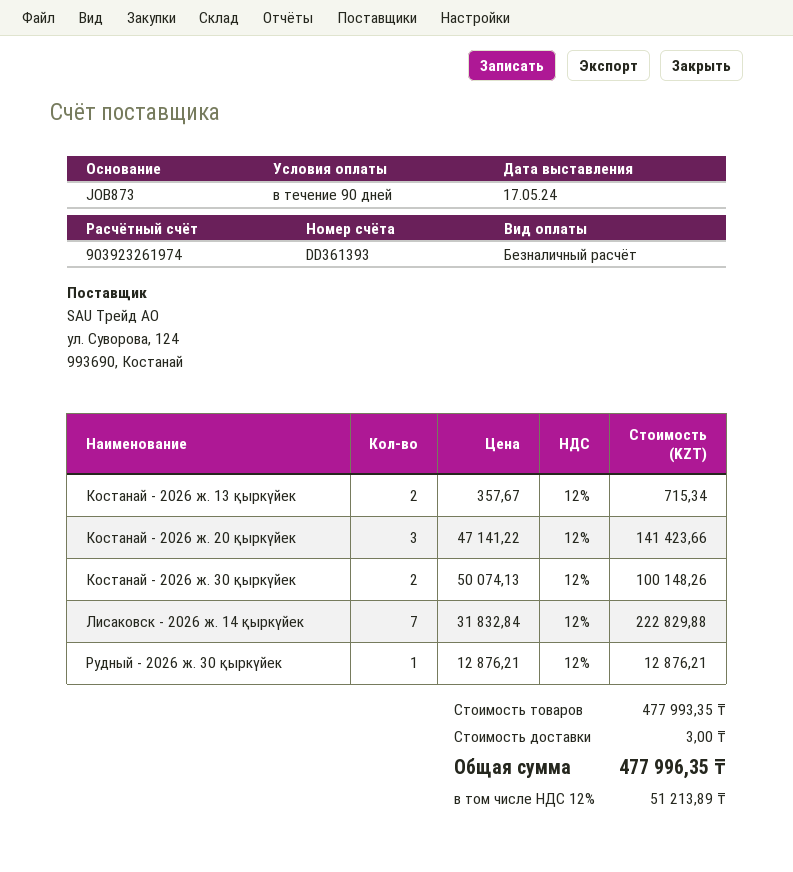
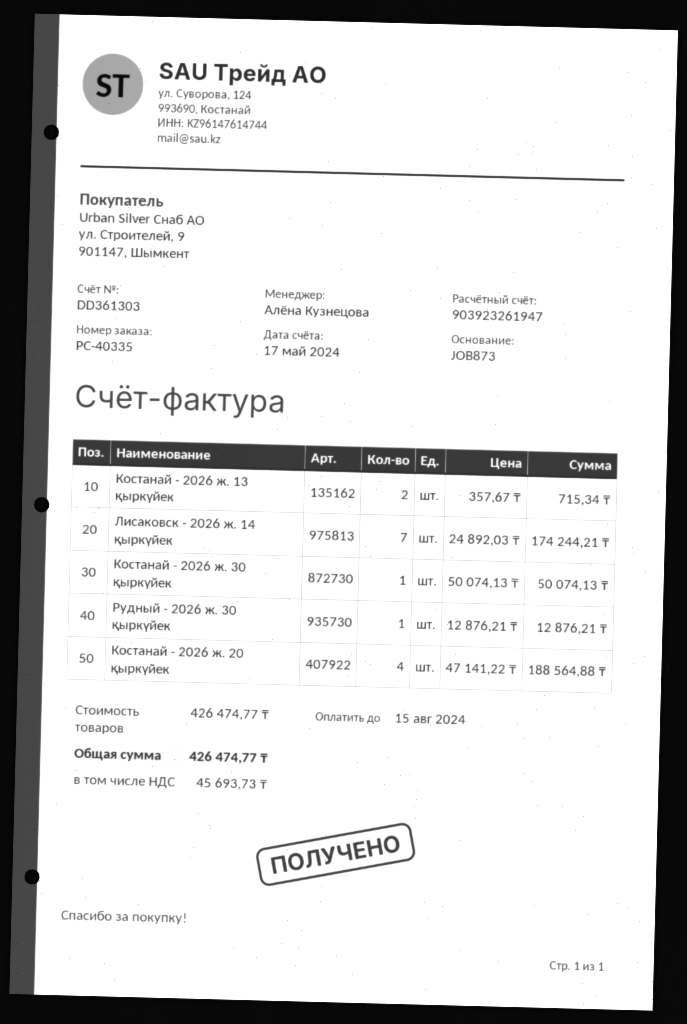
invoice number: DD361393 -> DD361303
bank account: 903923261974 -> 903923261947
Костанай - 2026 ж. 20 қыркүйек: 3 x 47141.22 = 141423.66 -> 4 x 47141.22 = 188564.88
Костанай - 2026 ж. 30 қыркүйек: 2 x 50074.13 = 100148.26 -> 1 x 50074.13 = 50074.13
Лисаковск - 2026 ж. 14 қыркүйек: 7 x 31832.84 = 222829.88 -> 7 x 24892.03 = 174244.21
subtotal: 477993.35 -> 426474.77
shipping: 3.00 -> none
tax: 51213.89 -> 45693.73
total: 477996.35 -> 426474.77

